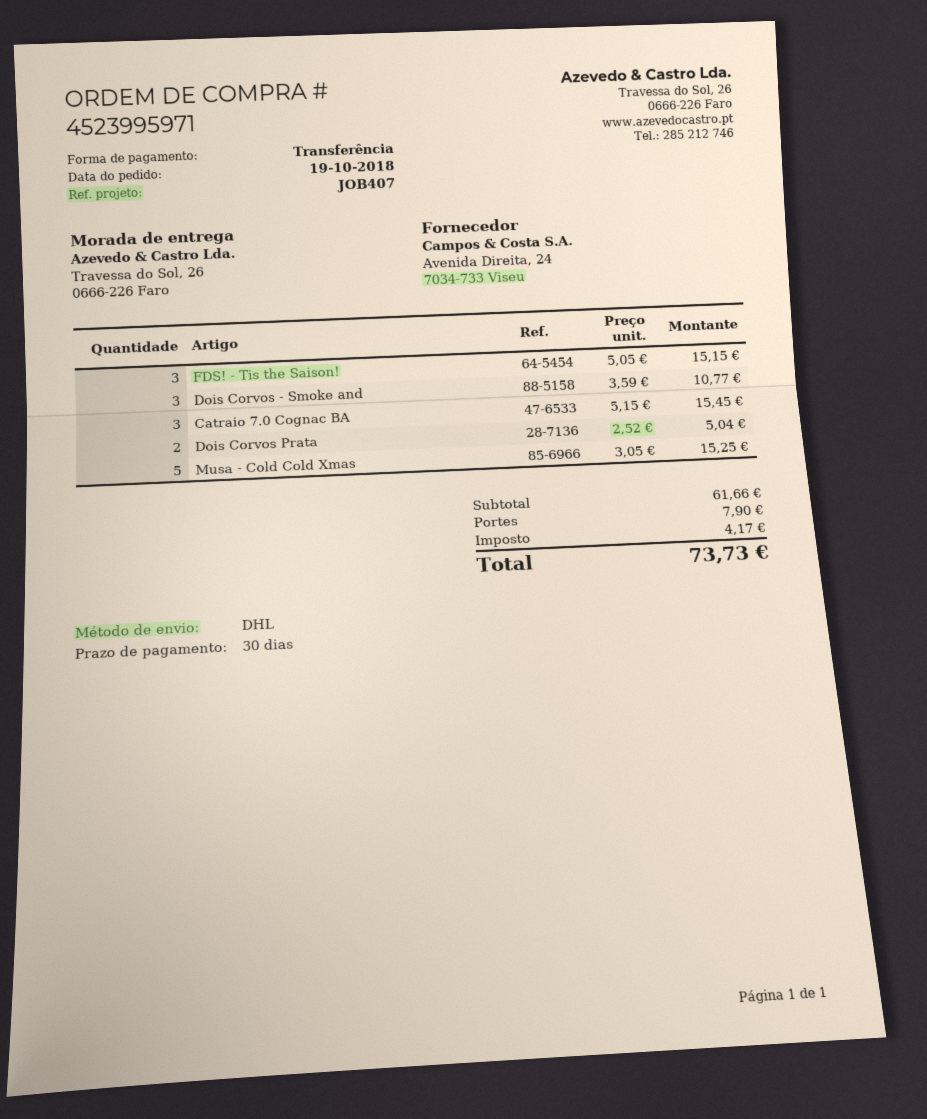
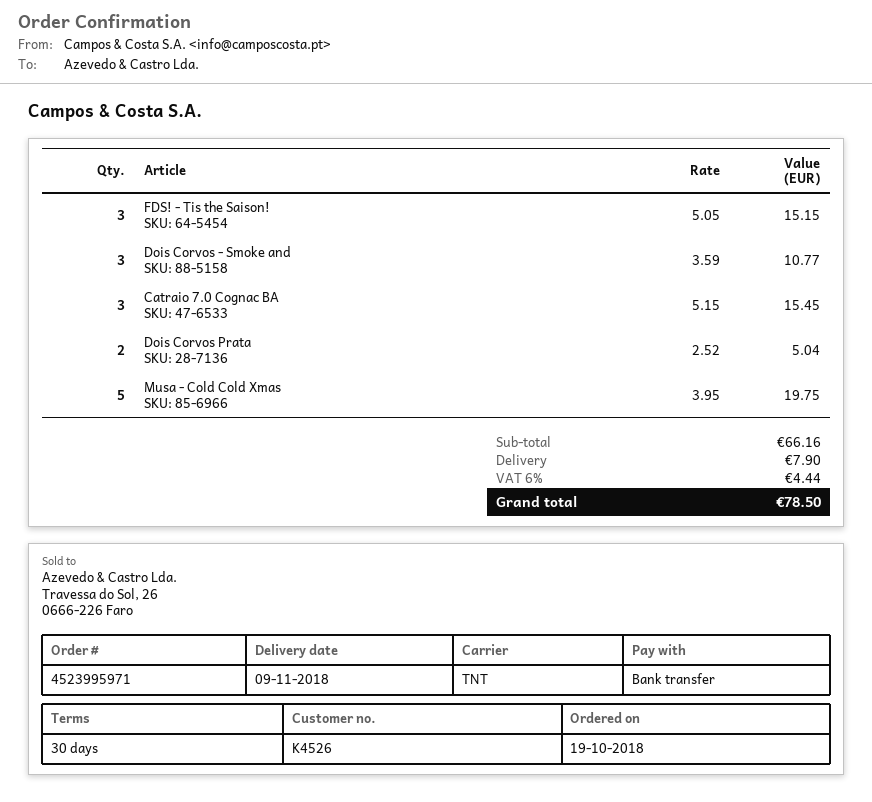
shipping method: DHL -> TNT
Musa - Cold Cold Xmas: 5 x 3.05 = 15.25 -> 5 x 3.95 = 19.75
subtotal: 61.66 -> 66.16
tax: 4.17 -> 4.44
total: 73.73 -> 78.50

